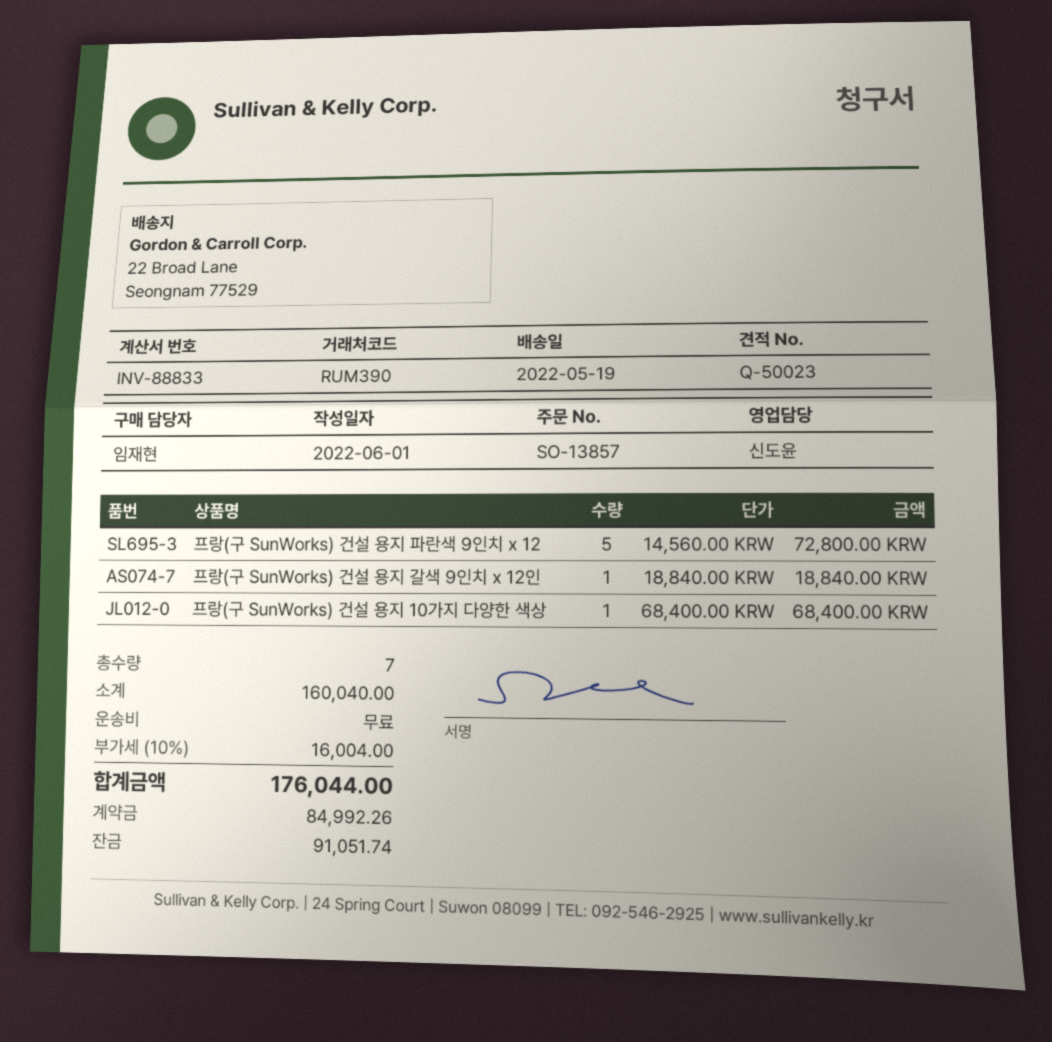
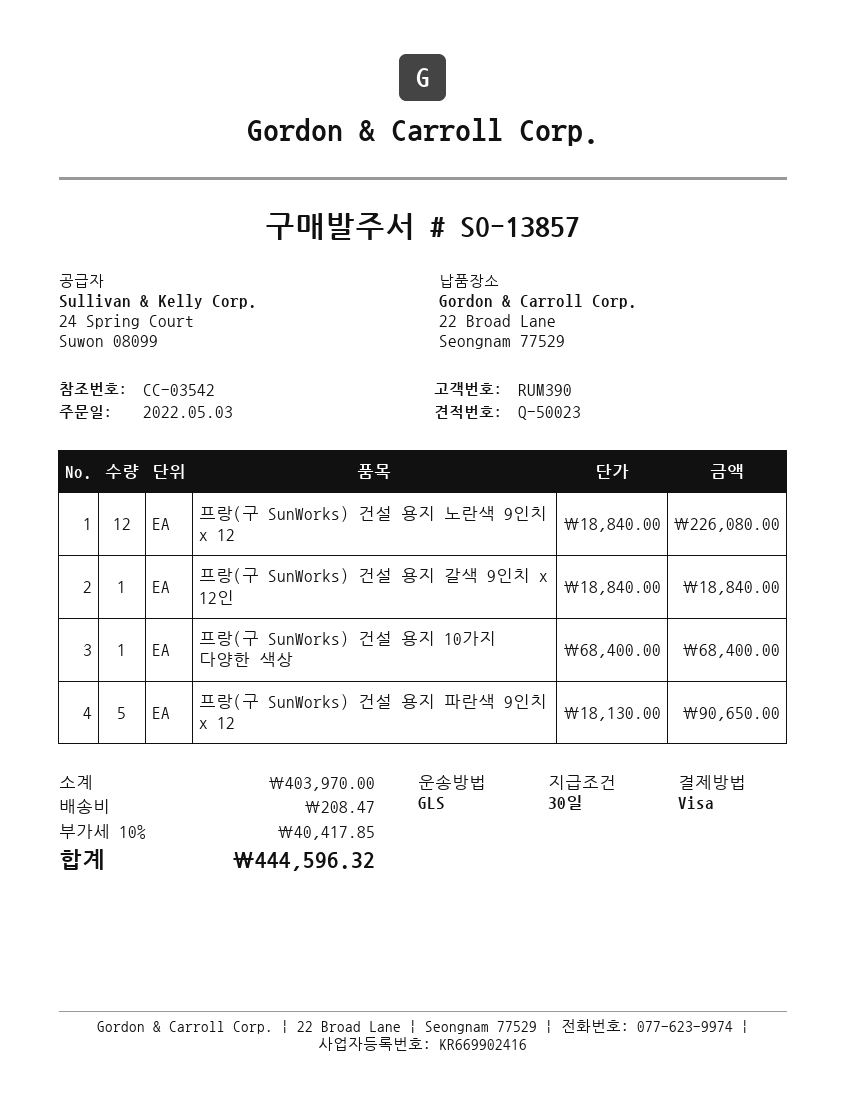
프랑(구 SunWorks) 건설 용지 파란색 9인치 x 12: 5 x 14560.00 = 72800.00 -> 5 x 18130.00 = 90650.00
프랑(구 SunWorks) 건설 용지 노란색 9인치 x 12: none -> 12 x 18840.00 = 226080.00
subtotal: 160040.00 -> 403970.00
shipping: 0.00 -> 208.47
tax: 10% = 16004.00 -> 10% = 40417.85
total: 176044.00 -> 444596.32

